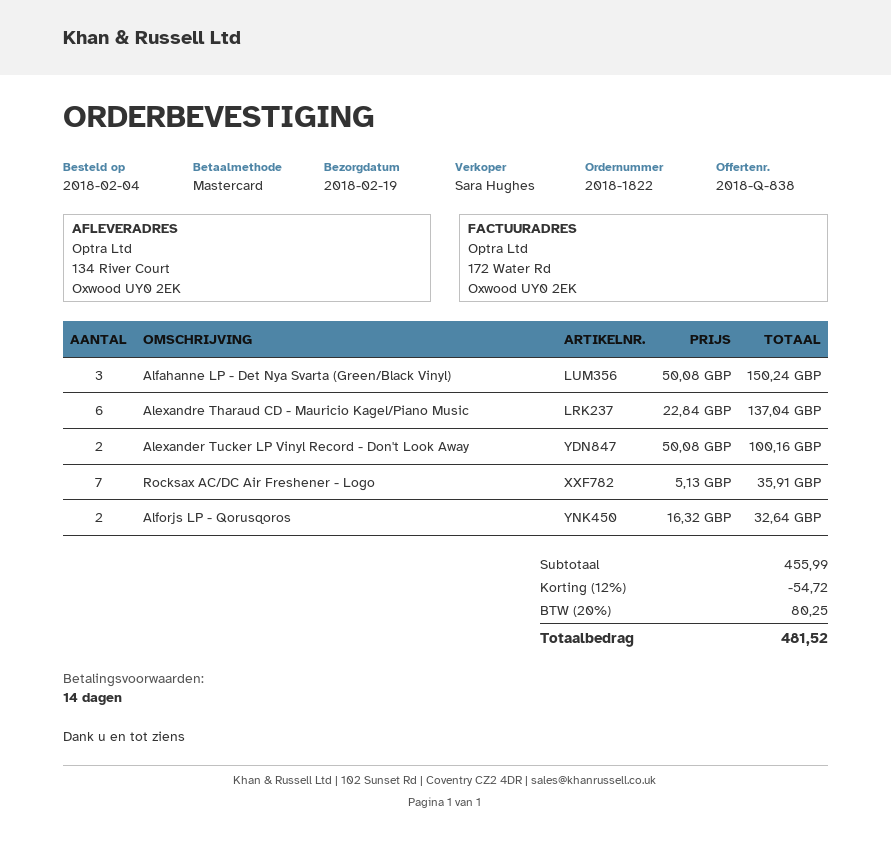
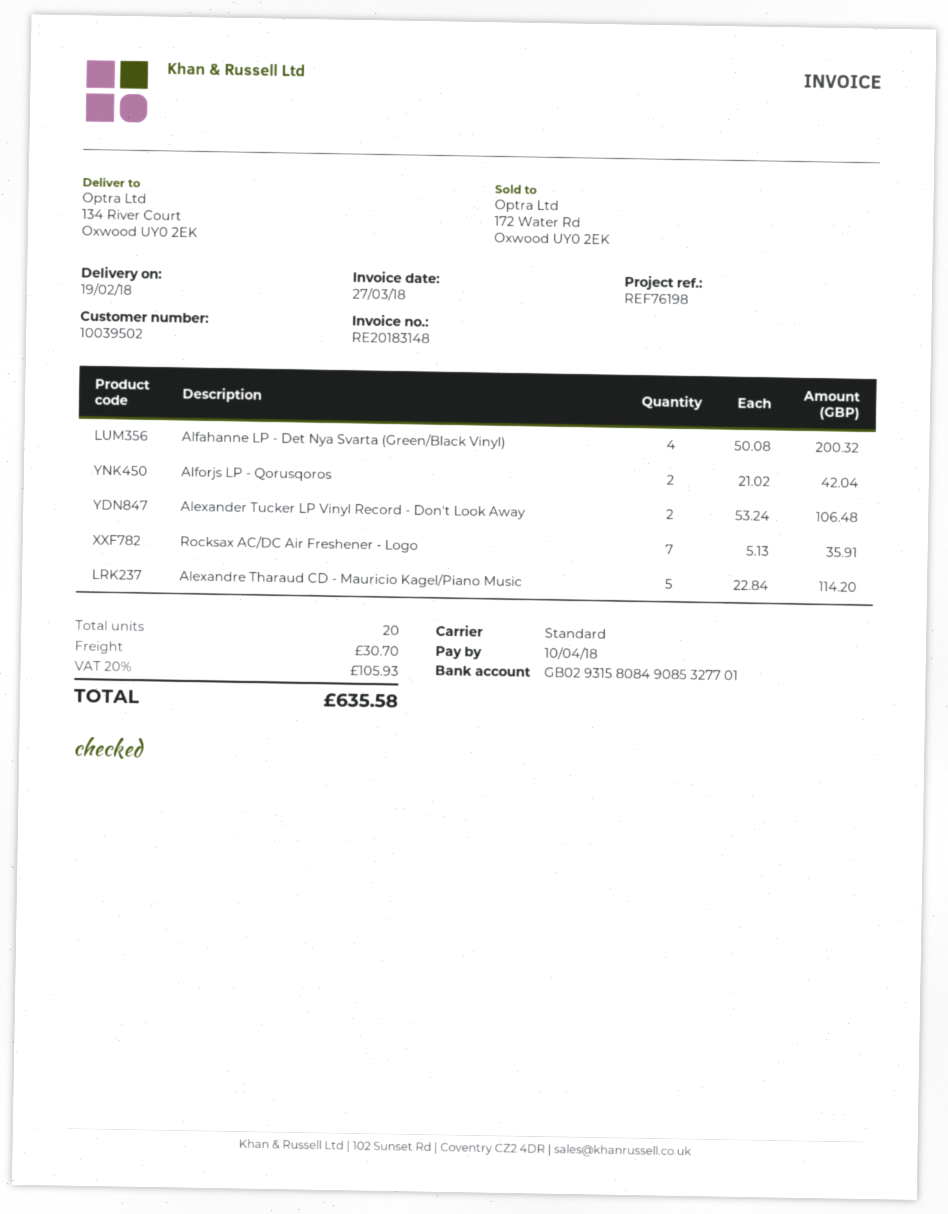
Alfahanne LP - Det Nya Svarta (Green/Black Vinyl): 3 x 50.08 = 150.24 -> 4 x 50.08 = 200.32
Alexandre Tharaud CD - Mauricio Kagel/Piano Music: 6 x 22.84 = 137.04 -> 5 x 22.84 = 114.20
Alexander Tucker LP Vinyl Record - Don't Look Away: 2 x 50.08 = 100.16 -> 2 x 53.24 = 106.48
Alforjs LP - Qorusqoros: 2 x 16.32 = 32.64 -> 2 x 21.02 = 42.04
discount: 12% = 54.72 -> none
shipping: none -> 30.70
tax: 20% = 80.25 -> 20% = 105.93
total: 481.52 -> 635.58

